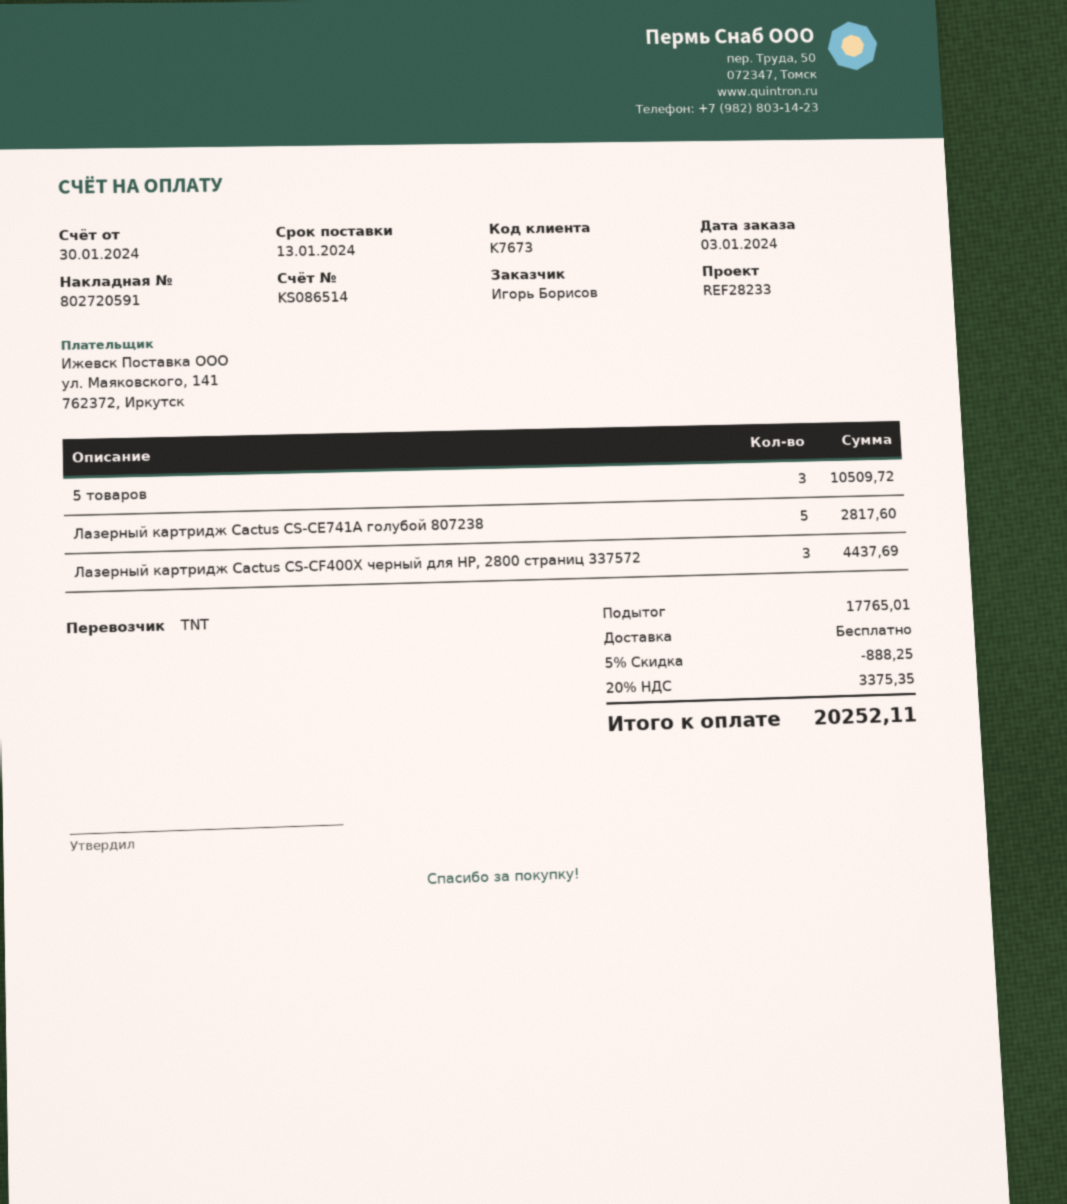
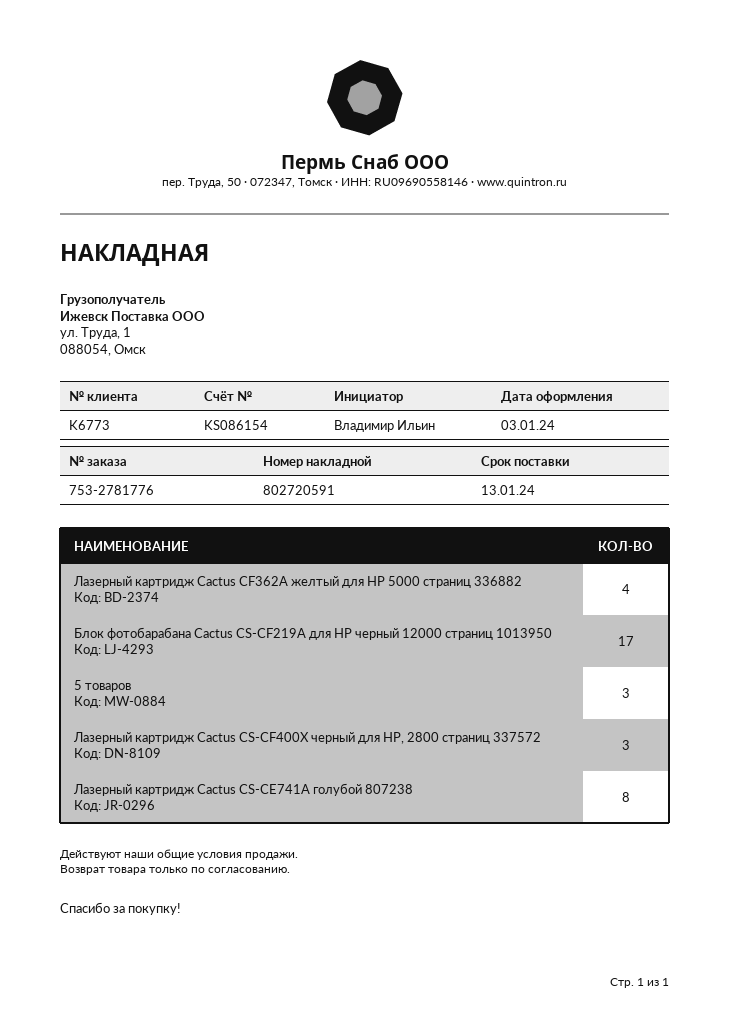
invoice number: KS086514 -> KS086154
customer number: K7673 -> K6773
ordered by: Игорь Борисов -> Владимир Ильин
Лазерный картридж Cactus CS-CE741A голубой 807238: 5 -> 8
Лазерный картридж Cactus CF362A желтый для HP 5000 страниц 336882: none -> 4
Блок фотобарабана Cactus CS-CF219A для HP черный 12000 страниц 1013950: none -> 17

